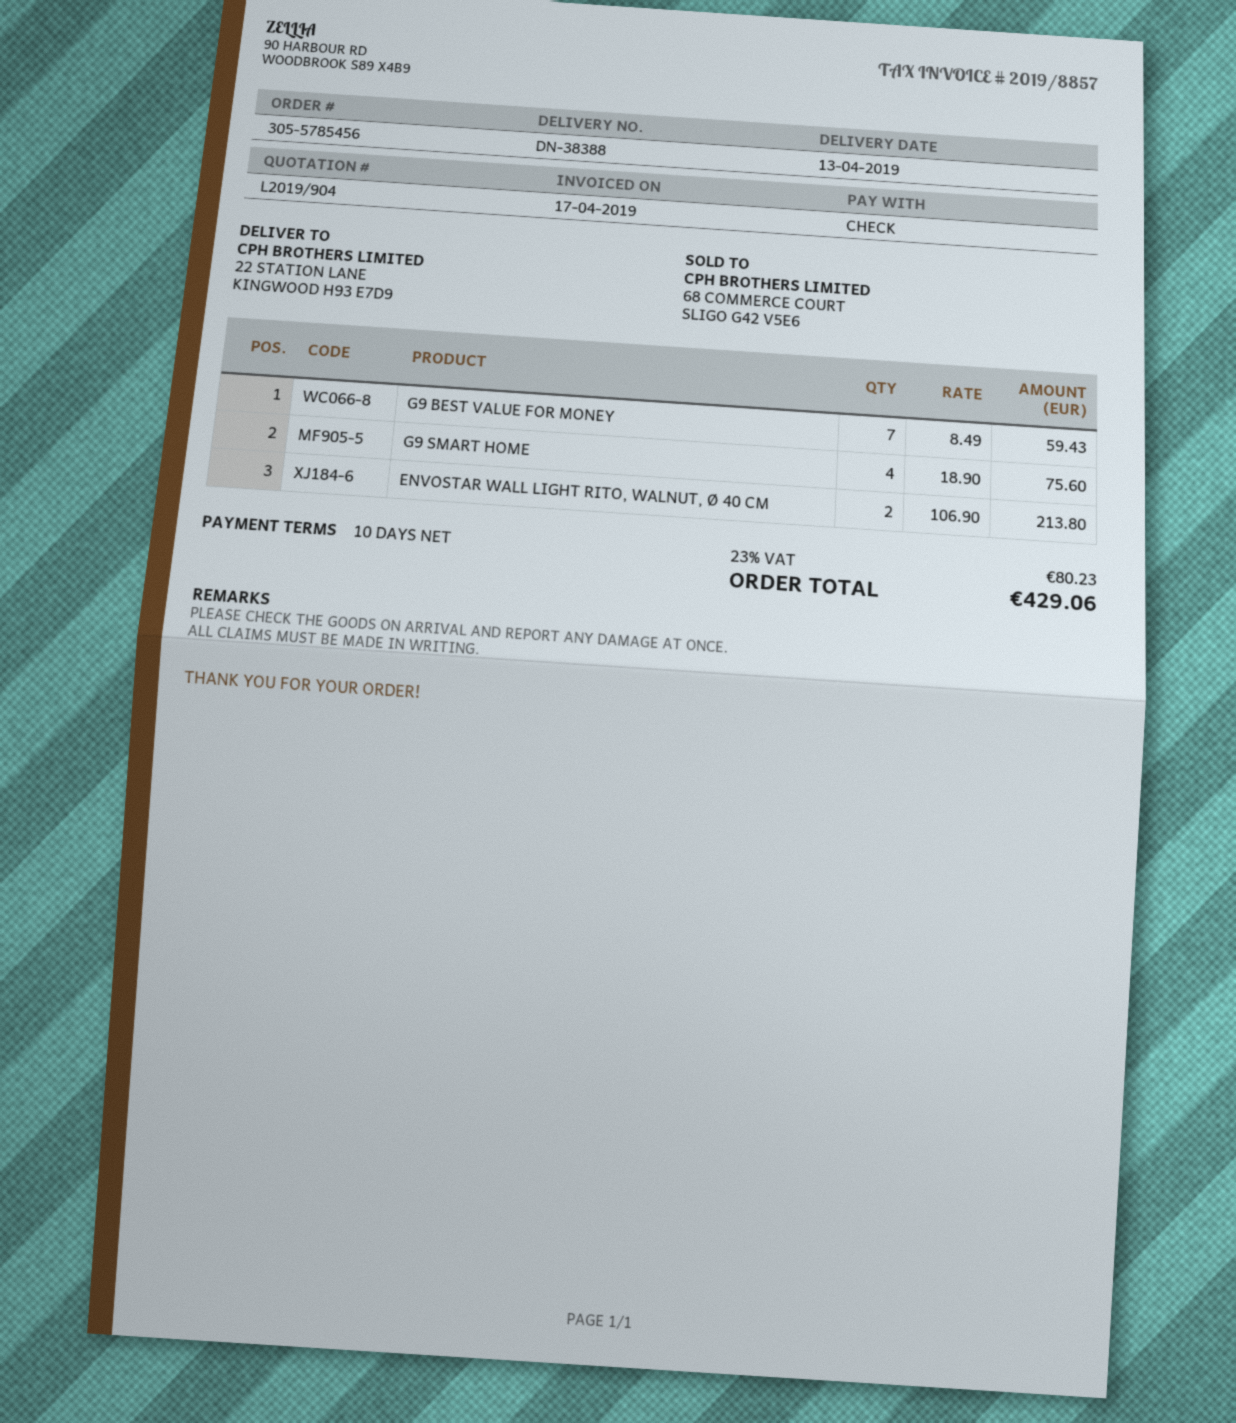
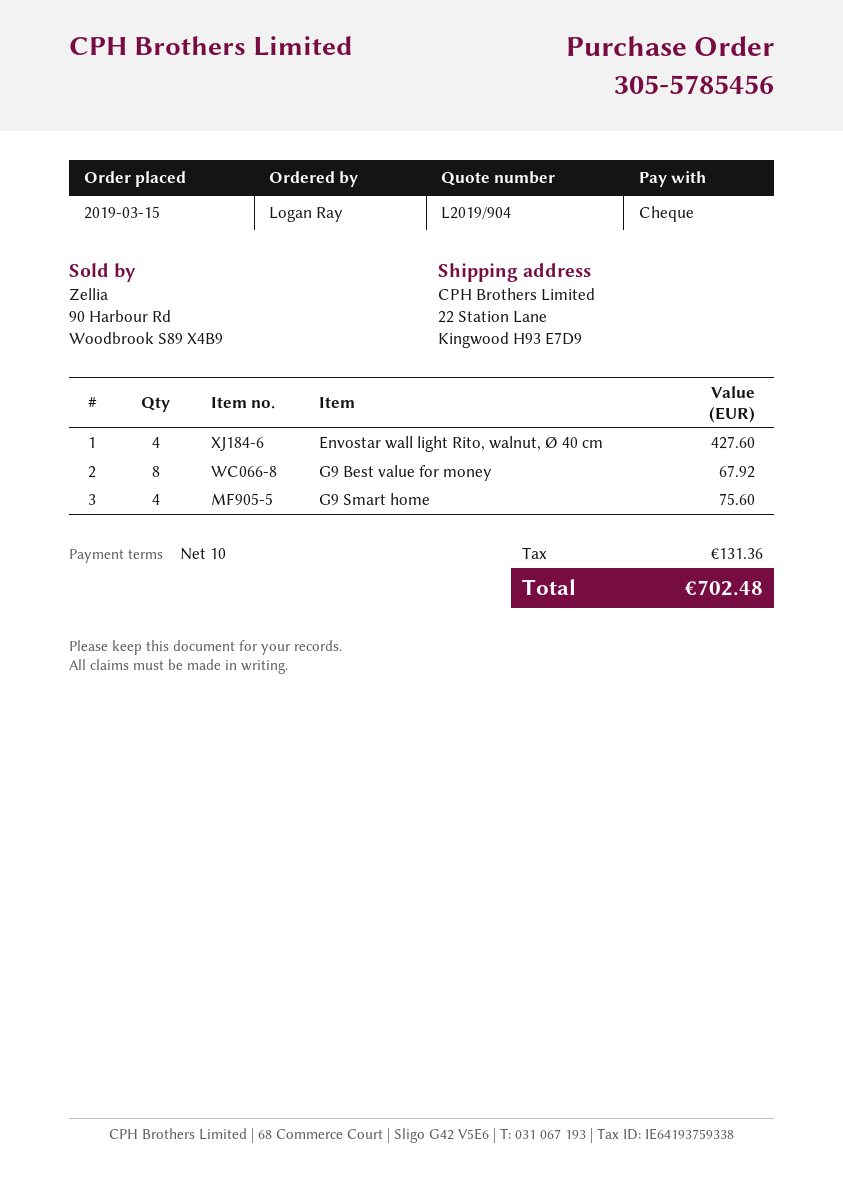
G9 BEST VALUE FOR MONEY: 7 for 59.43 -> 8 for 67.92
ENVOSTAR WALL LIGHT RITO, WALNUT, Ø 40 CM: 2 for 213.80 -> 4 for 427.60
tax: 80.23 -> 131.36
total: 429.06 -> 702.48

